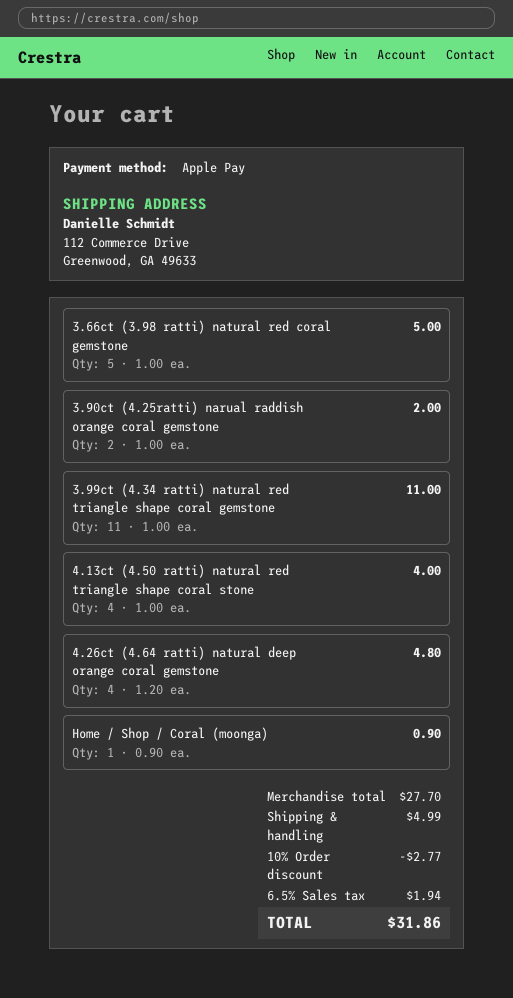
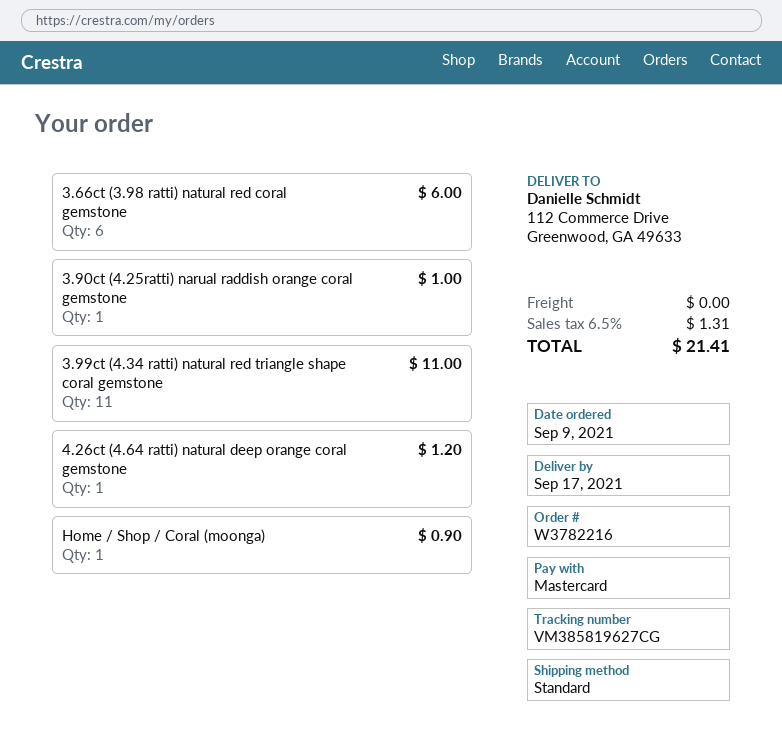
payment method: Apple Pay -> Mastercard
3.66ct (3.98 ratti) natural red coral gemstone: 5 for 5.00 -> 6 for 6.00
3.90ct (4.25ratti) narual raddish orange coral gemstone: 2 for 2.00 -> 1 for 1.00
4.13ct (4.50 ratti) natural red triangle shape coral stone: 4 for 4.00 -> none
4.26ct (4.64 ratti) natural deep orange coral gemstone: 4 for 4.80 -> 1 for 1.20
discount: 10% = 2.77 -> none
shipping: 4.99 -> 0.00
tax: 6.5% = 1.94 -> 6.5% = 1.31
total: 31.86 -> 21.41

